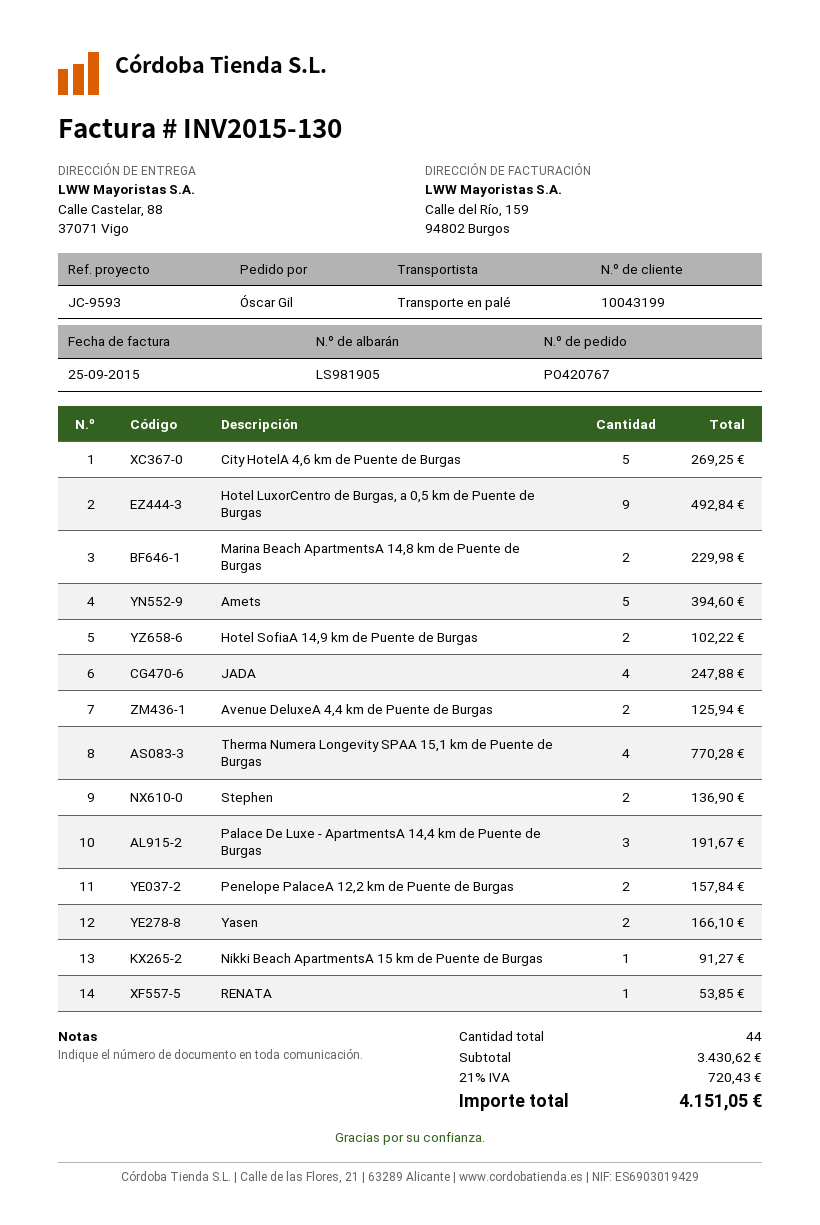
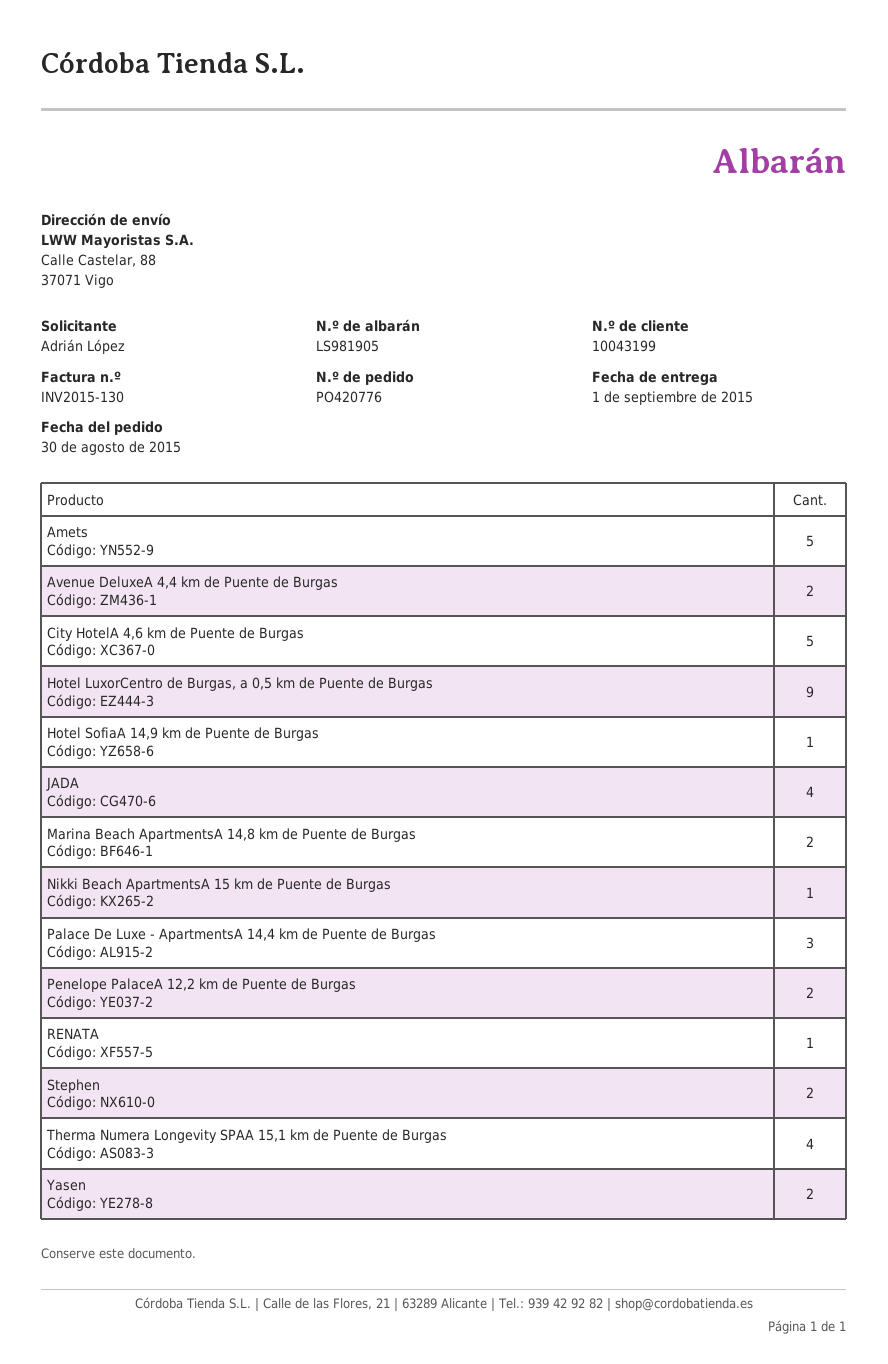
order number: PO420767 -> PO420776
ordered by: Óscar Gil -> Adrián López
Hotel SofiaA 14,9 km de Puente de Burgas: 2 -> 1

